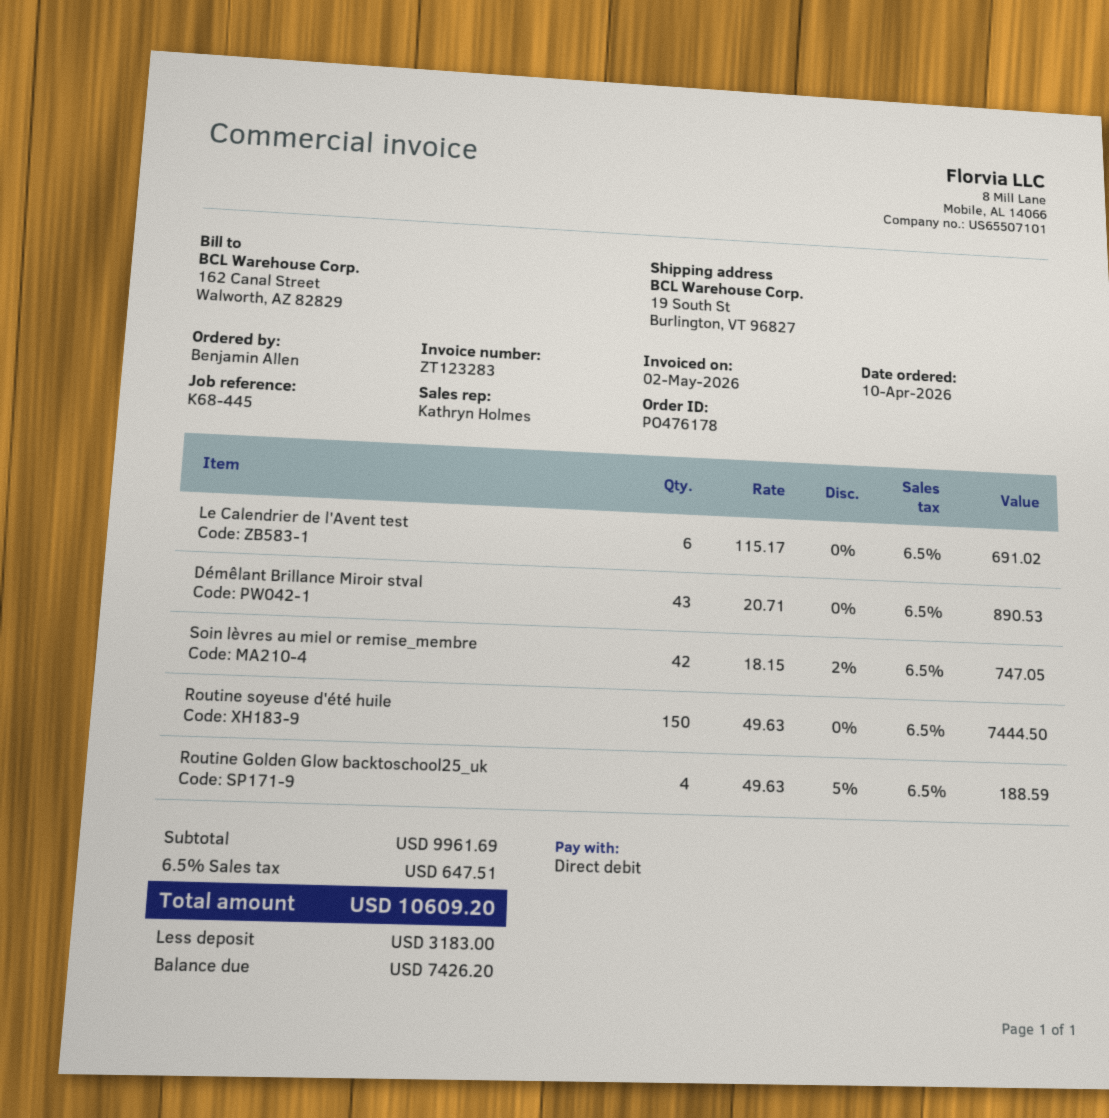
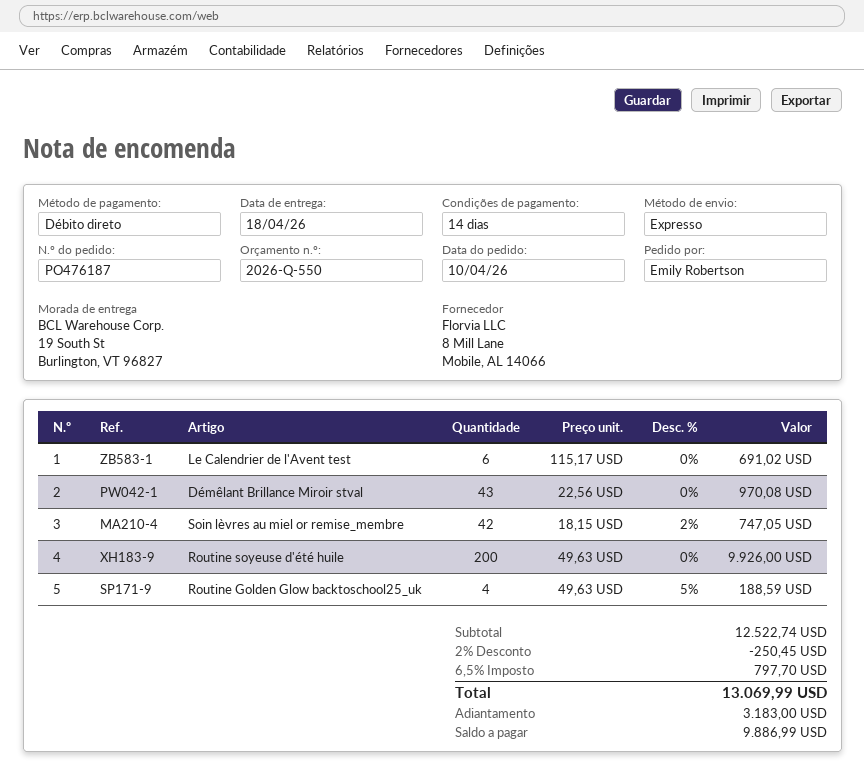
order number: PO476178 -> PO476187
ordered by: Benjamin Allen -> Emily Robertson
Démêlant Brillance Miroir stval: 43 x 20.71 = 890.53 -> 43 x 22.56 = 970.08
Routine soyeuse d'été huile: 150 x 49.63 = 7444.50 -> 200 x 49.63 = 9926.00
subtotal: 9961.69 -> 12522.74
discount: none -> 2% = 250.45
tax: 6.5% = 647.51 -> 6.5% = 797.70
total: 10609.20 -> 13069.99
balance: 7426.20 -> 9886.99

